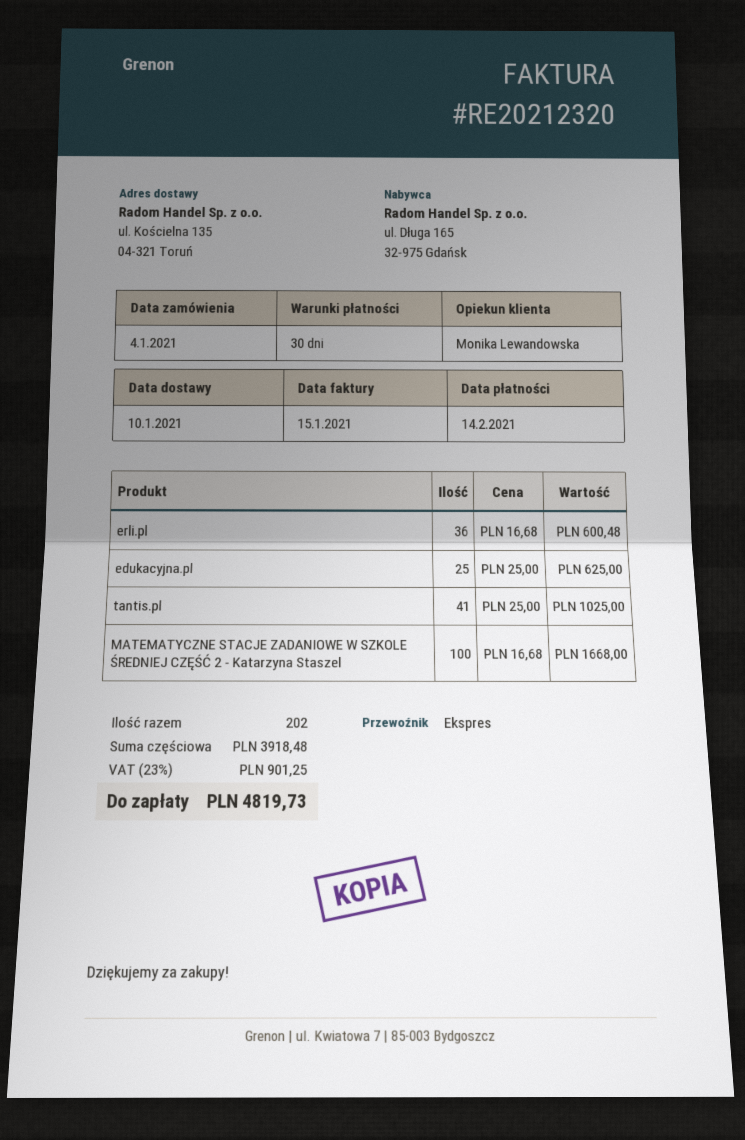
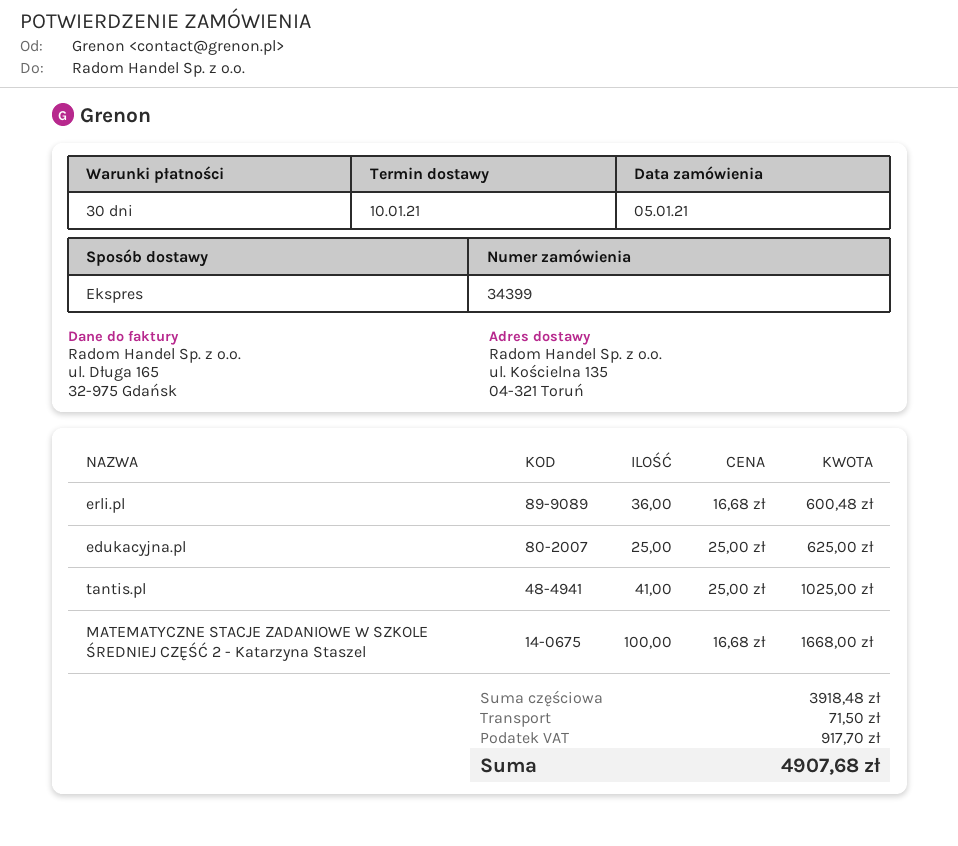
order date: 2021-01-04 -> 2021-01-05
shipping: none -> 71.50
tax: 901.25 -> 917.70
total: 4819.73 -> 4907.68

